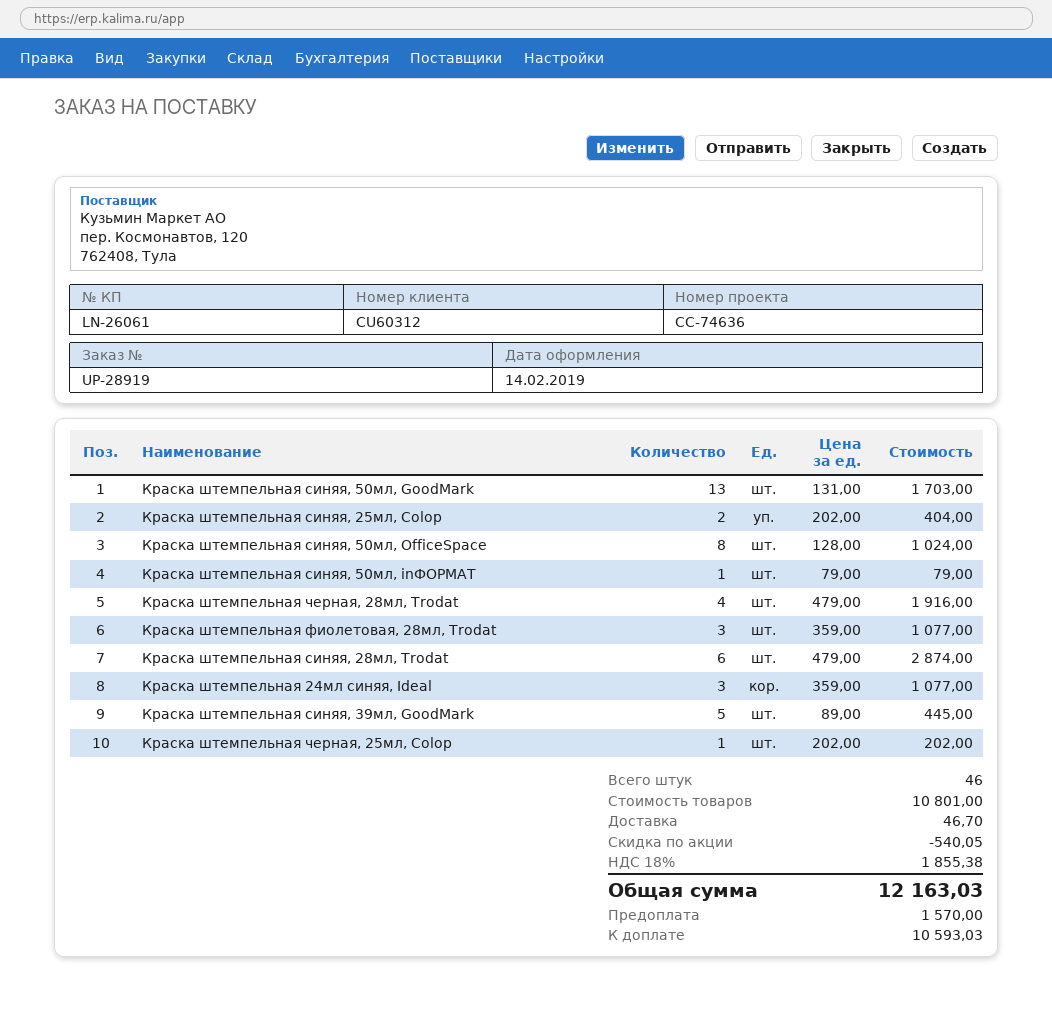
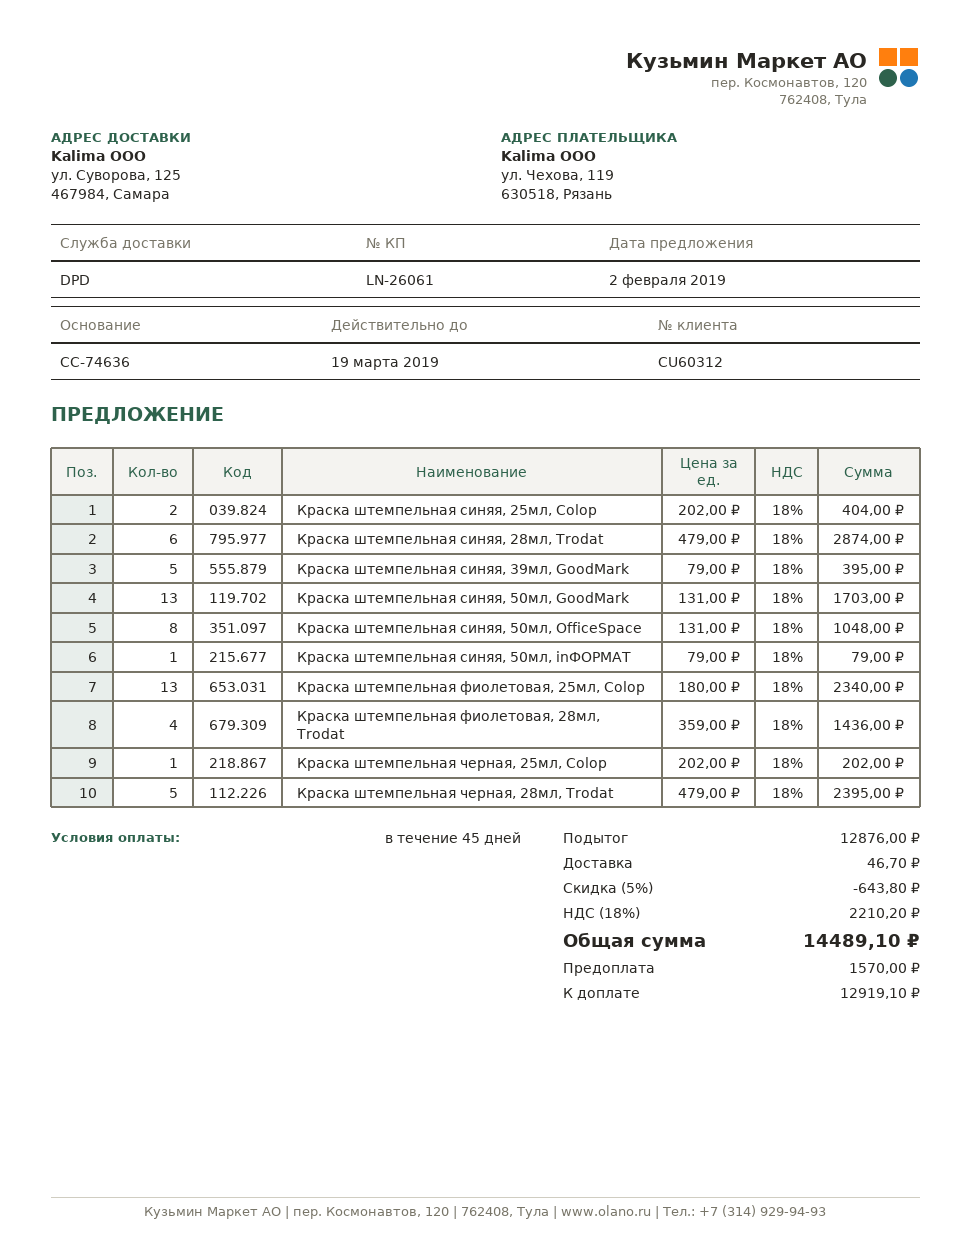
Краска штемпельная синяя, 50мл, OfficeSpace: 8 x 128.00 = 1024.00 -> 8 x 131.00 = 1048.00
Краска штемпельная черная, 28мл, Trodat: 4 x 479.00 = 1916.00 -> 5 x 479.00 = 2395.00
Краска штемпельная фиолетовая, 28мл, Trodat: 3 x 359.00 = 1077.00 -> 4 x 359.00 = 1436.00
Краска штемпельная 24мл синяя, Ideal: 3 x 359.00 = 1077.00 -> none
Краска штемпельная синяя, 39мл, GoodMark: 5 x 89.00 = 445.00 -> 5 x 79.00 = 395.00
Краска штемпельная фиолетовая, 25мл, Colop: none -> 13 x 180.00 = 2340.00
subtotal: 10801.00 -> 12876.00
discount: 540.05 -> 643.80
tax: 18% = 1855.38 -> 18% = 2210.20
total: 12163.03 -> 14489.10
balance: 10593.03 -> 12919.10

